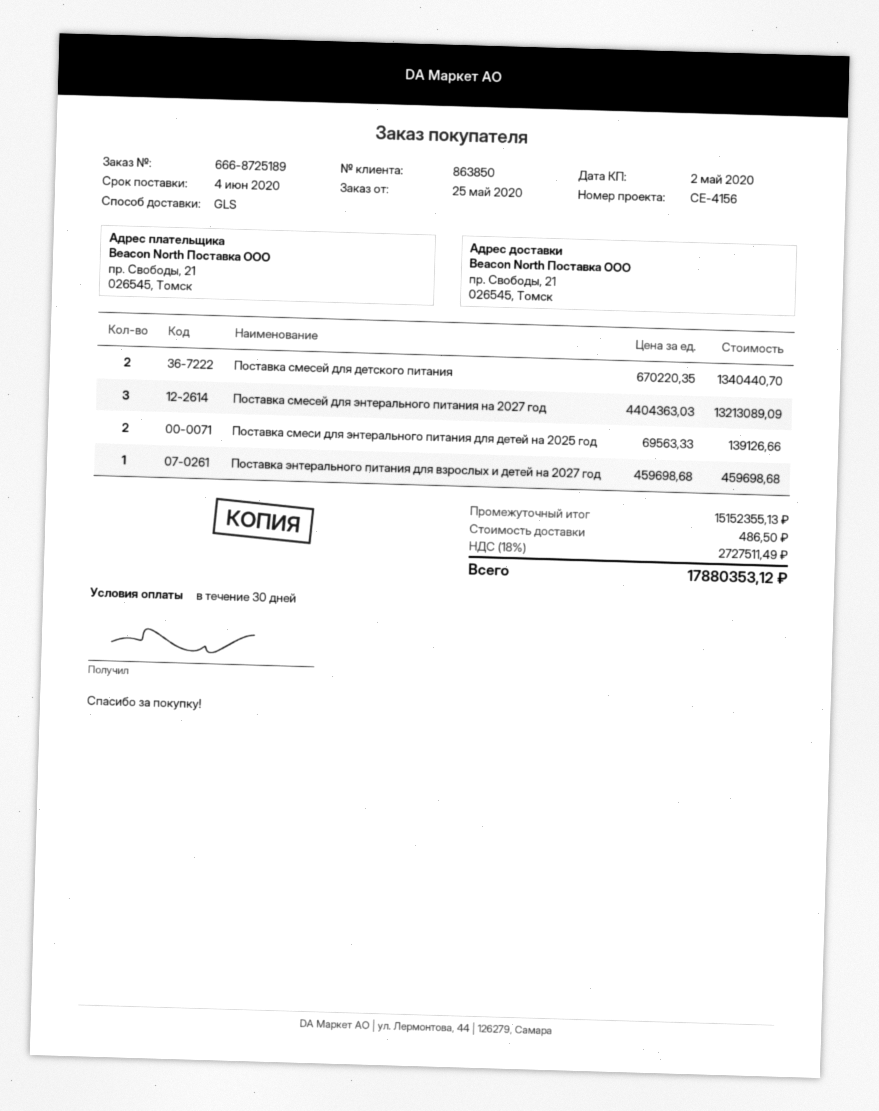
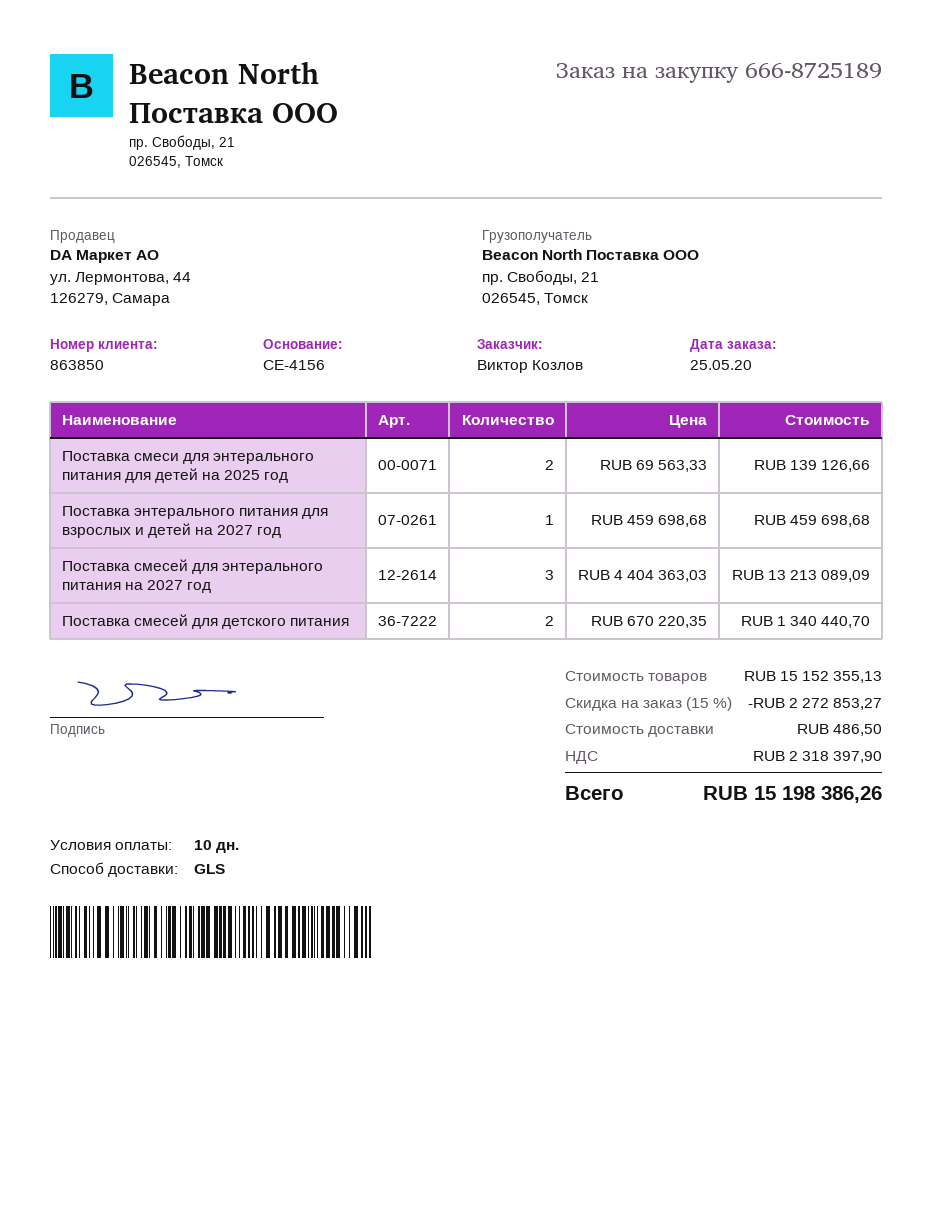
payment terms: 30 days -> 10 days
discount: none -> 15% = 2272853.27
tax: 2727511.49 -> 2318397.90
total: 17880353.12 -> 15198386.26

